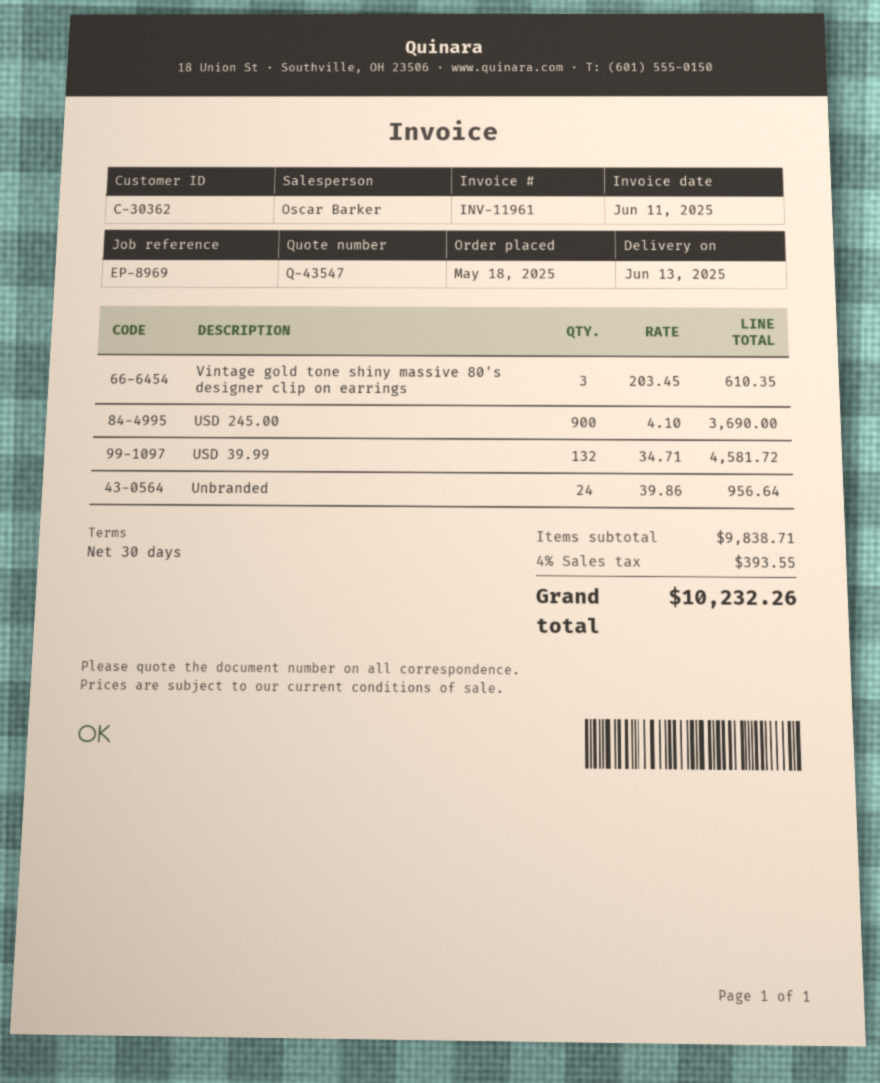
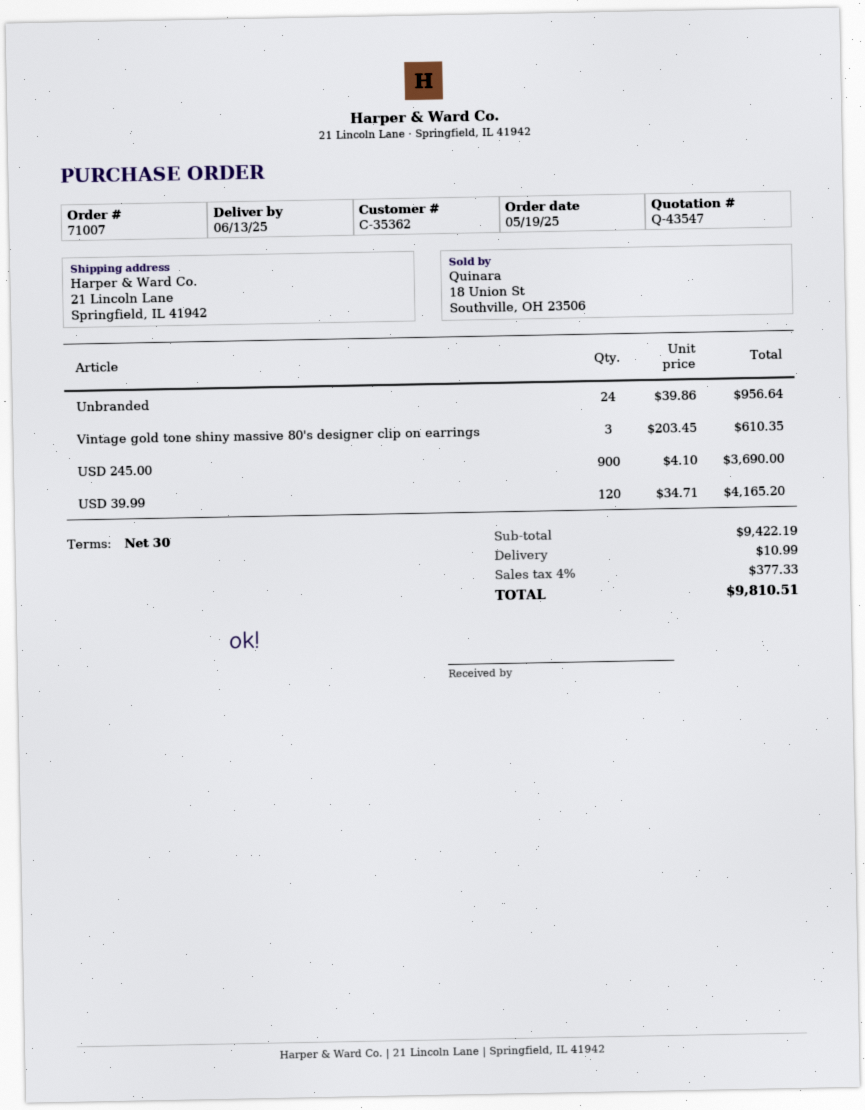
order date: 2025-05-18 -> 2025-05-19
customer number: C-30362 -> C-35362
USD 39.99: 132 x 34.71 = 4581.72 -> 120 x 34.71 = 4165.20
subtotal: 9838.71 -> 9422.19
shipping: none -> 10.99
tax: 4% = 393.55 -> 4% = 377.33
total: 10232.26 -> 9810.51

